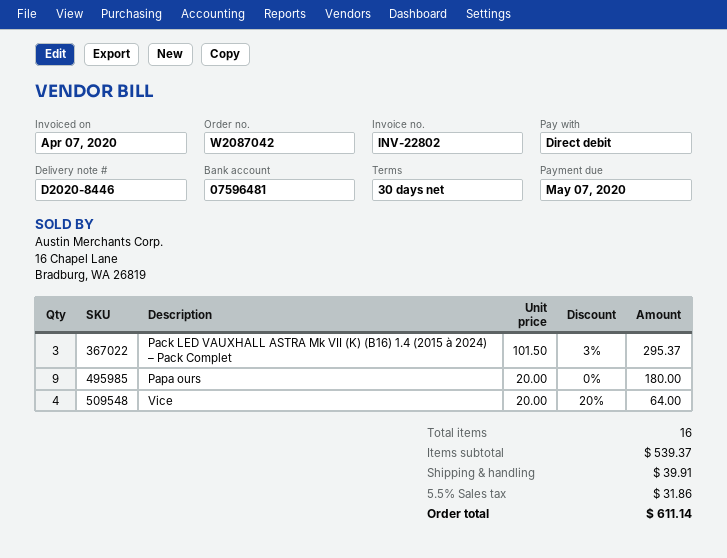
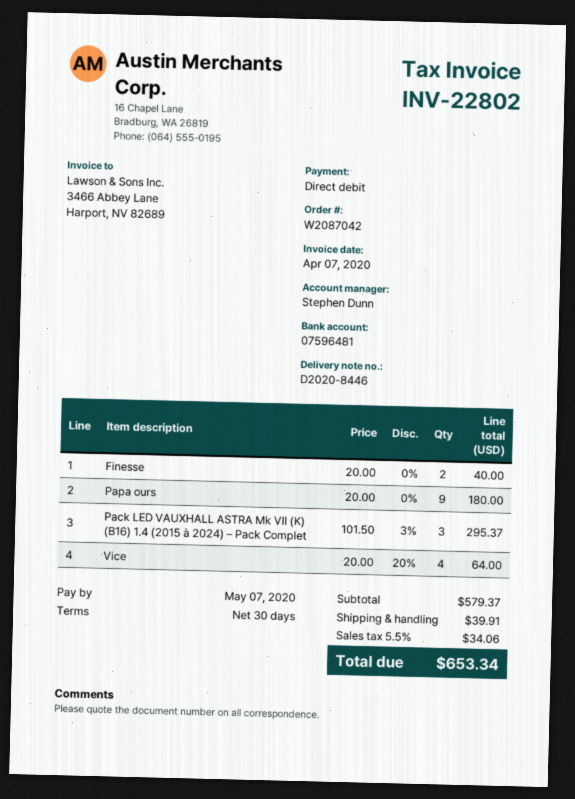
Finesse: none -> 2 x 20.00 = 40.00
subtotal: 539.37 -> 579.37
tax: 5.5% = 31.86 -> 5.5% = 34.06
total: 611.14 -> 653.34

